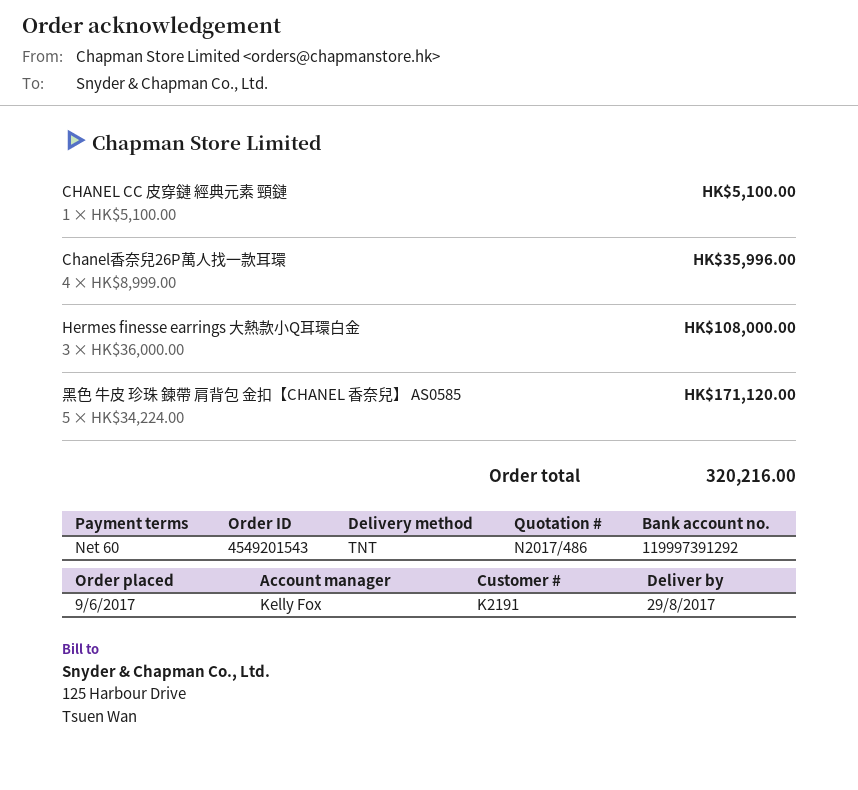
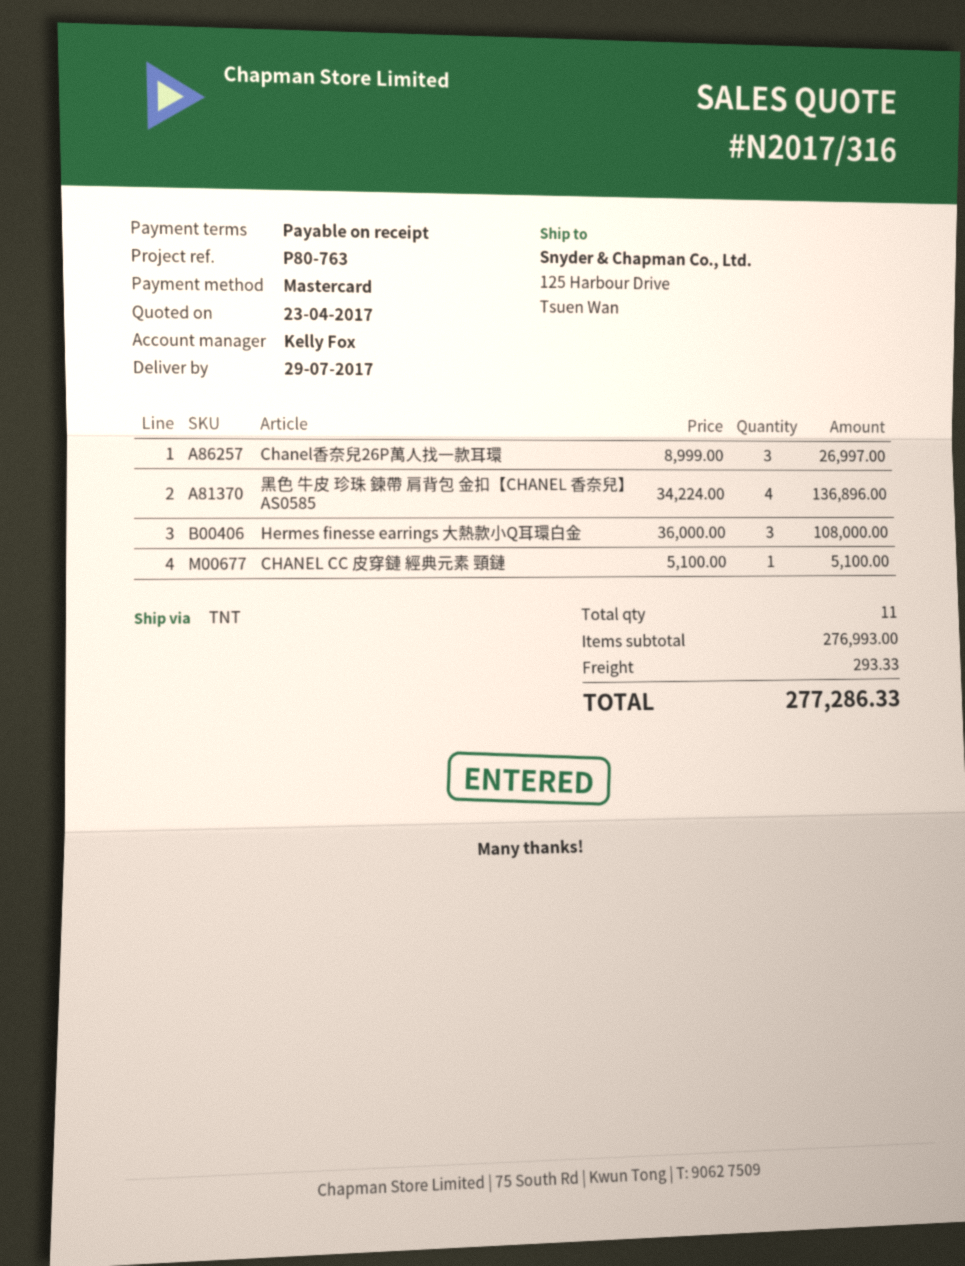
quote number: N2017/486 -> N2017/316
delivery date: 2017-08-29 -> 2017-07-29
payment terms: 60 days -> on receipt
Chanel香奈兒26P萬人找一款耳環: 4 x 8999.00 = 35996.00 -> 3 x 8999.00 = 26997.00
黑色 牛皮 珍珠 鍊帶 肩背包 金扣【CHANEL 香奈兒】 AS0585: 5 x 34224.00 = 171120.00 -> 4 x 34224.00 = 136896.00
shipping: none -> 293.33
total: 320216.00 -> 277286.33

